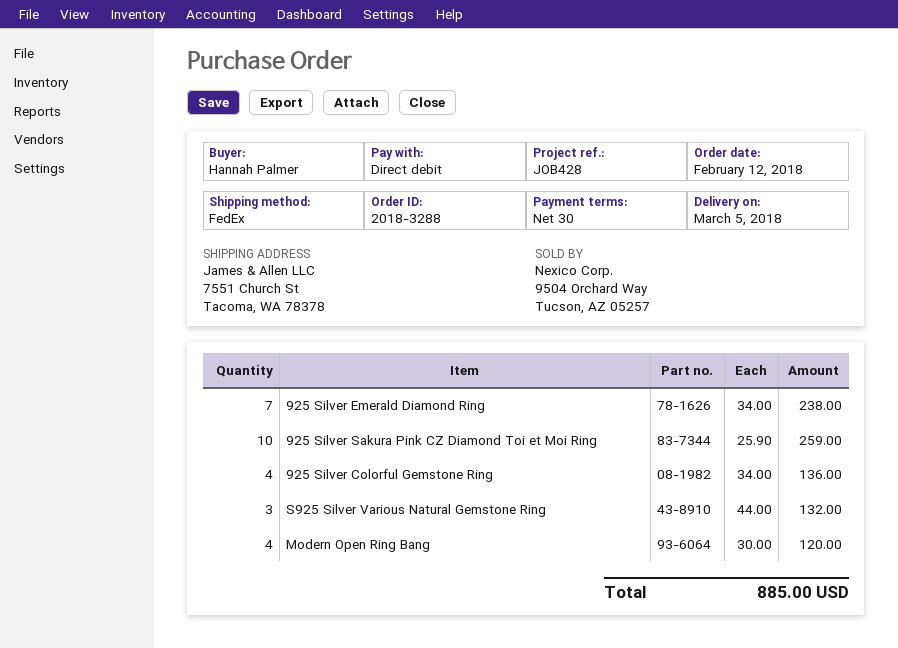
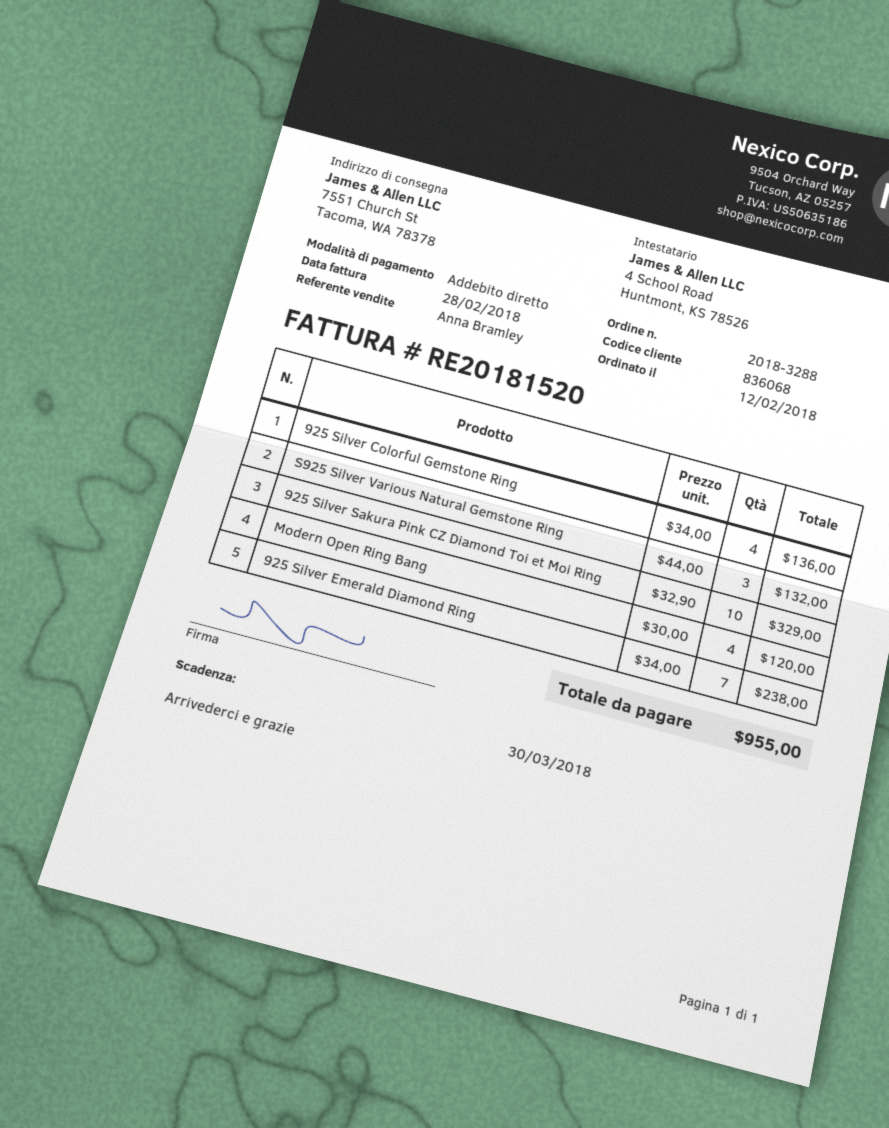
925 Silver Sakura Pink CZ Diamond Toi et Moi Ring: 10 x 25.90 = 259.00 -> 10 x 32.90 = 329.00
total: 885.00 -> 955.00

